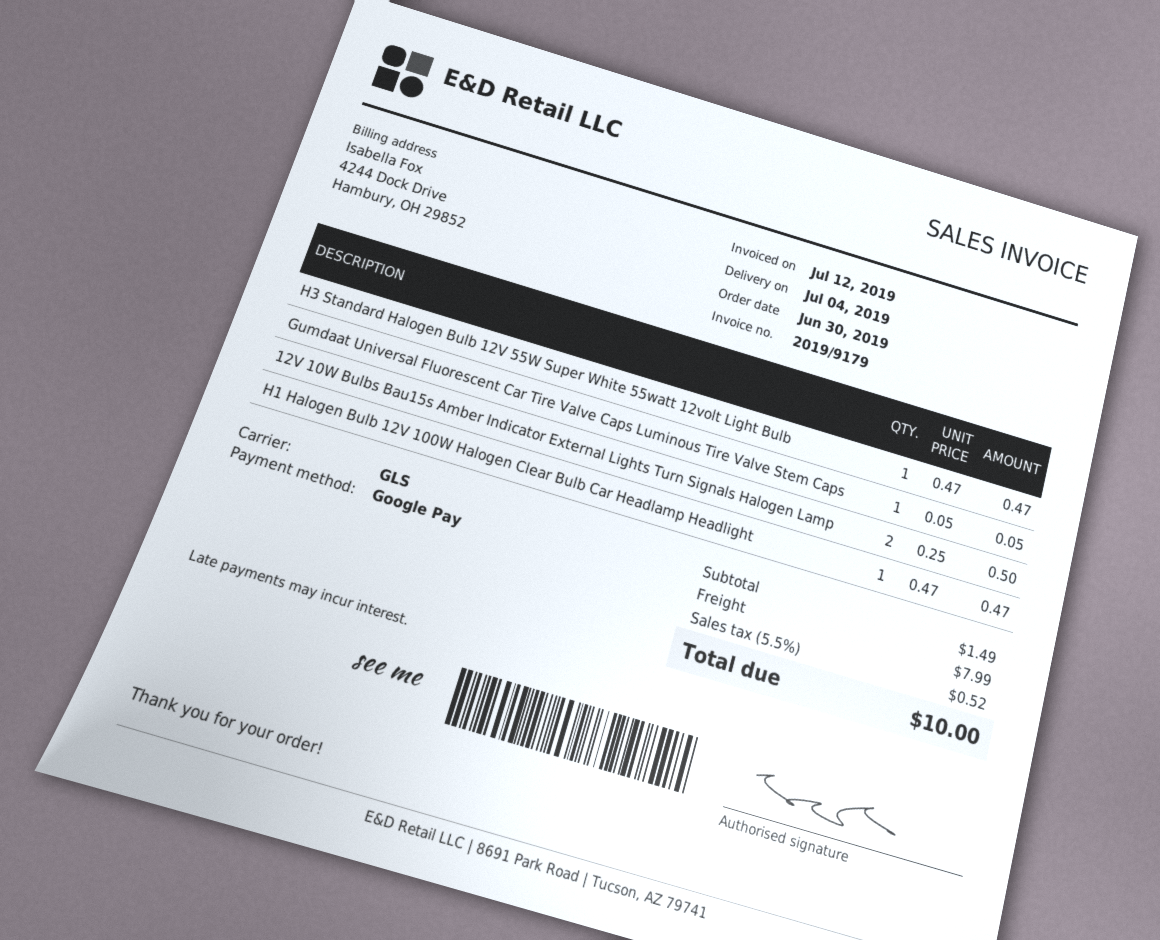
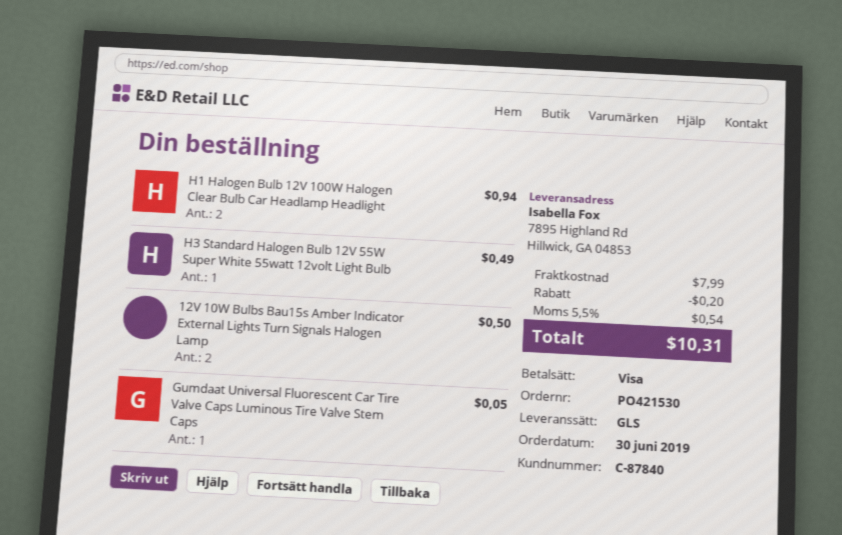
payment method: Google Pay -> Visa
H3 Standard Halogen Bulb 12V 55W Super White 55watt 12volt Light Bulb: 1 for 0.47 -> 1 for 0.49
H1 Halogen Bulb 12V 100W Halogen Clear Bulb Car Headlamp Headlight: 1 for 0.47 -> 2 for 0.94
discount: none -> 0.20
tax: 5.5% = 0.52 -> 5.5% = 0.54
total: 10.00 -> 10.31

